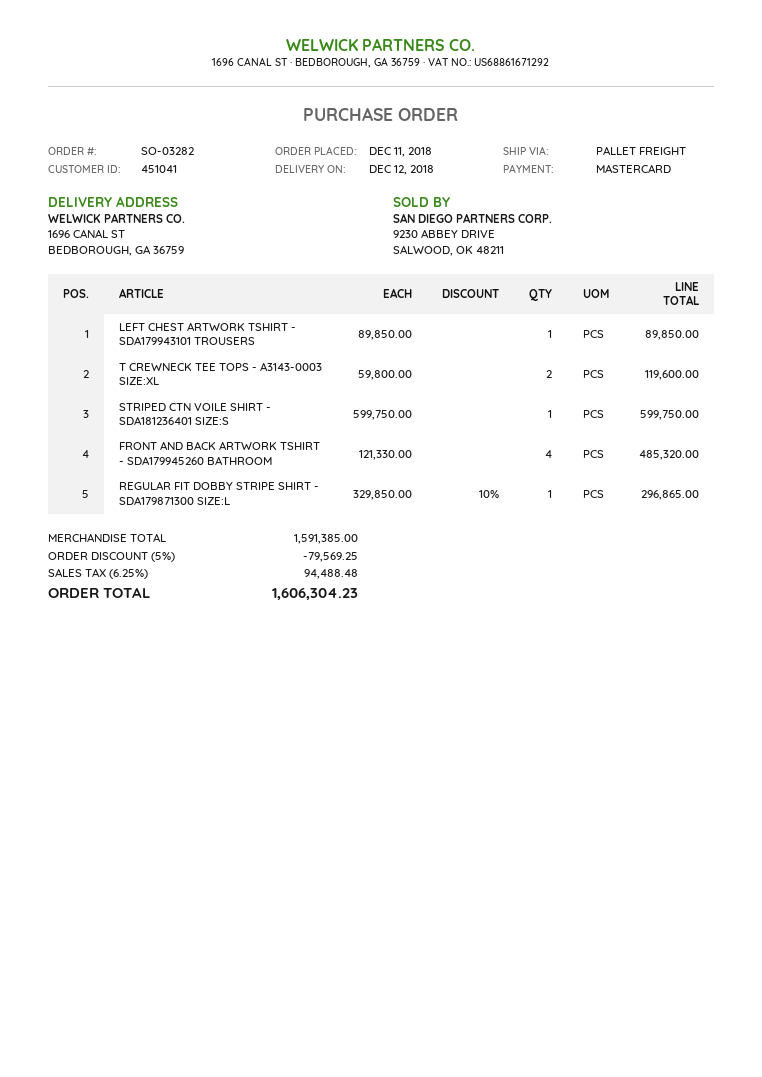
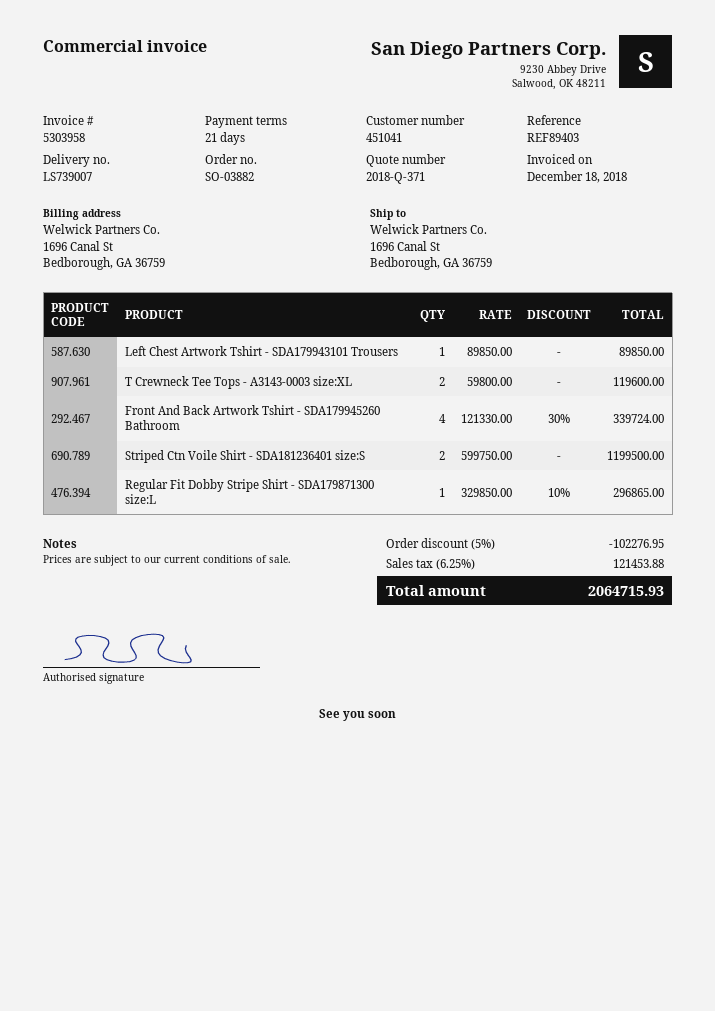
order number: SO-03282 -> SO-03882
STRIPED CTN VOILE SHIRT - SDA181236401 SIZE:S: 1 x 599750.00 = 599750.00 -> 2 x 599750.00 = 1199500.00
FRONT AND BACK ARTWORK TSHIRT - SDA179945260 BATHROOM: 4 x 121330.00 = 485320.00 -> 4 x 121330.00 - 30% = 339724.00
discount: 5% = 79569.25 -> 5% = 102276.95
tax: 6.25% = 94488.48 -> 6.25% = 121453.88
total: 1606304.23 -> 2064715.93

